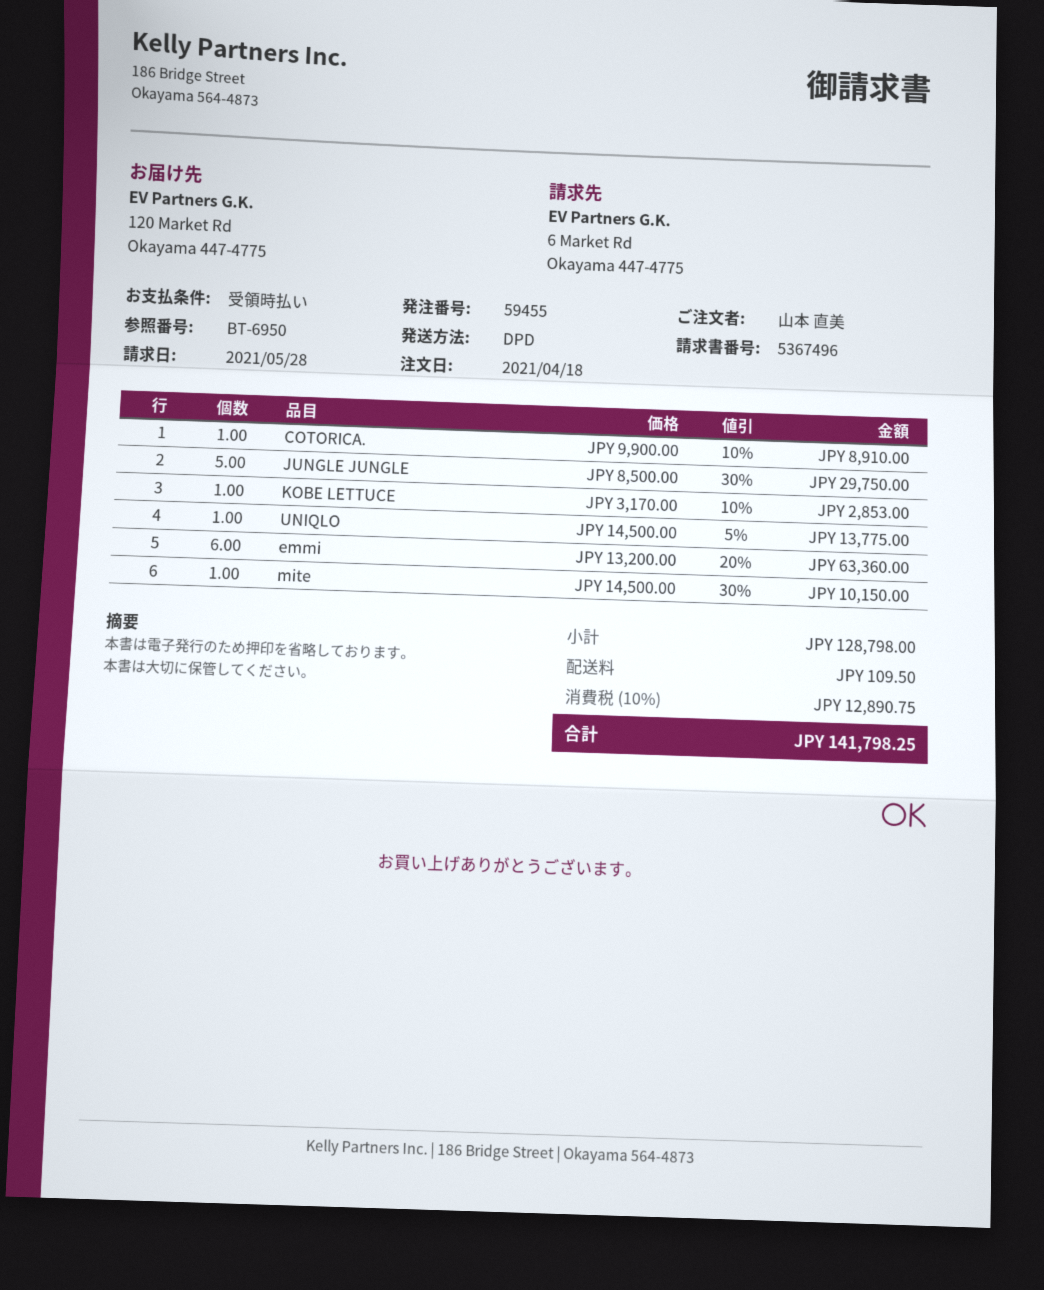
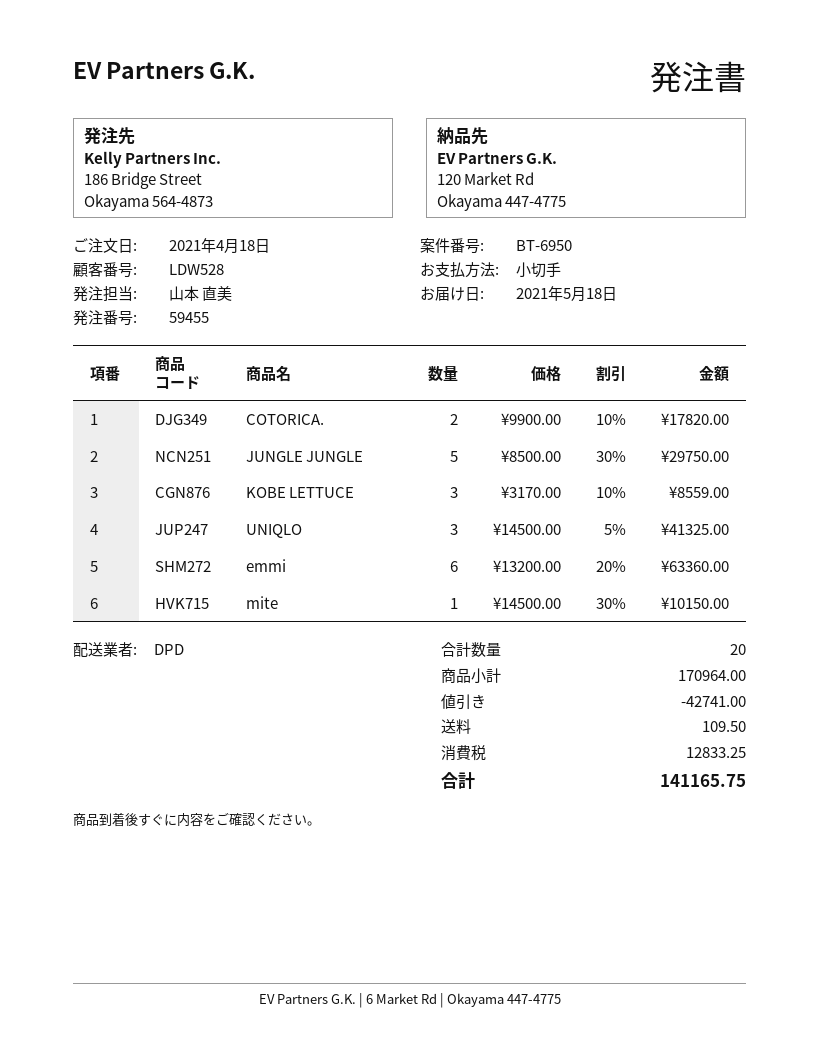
COTORICA.: 1 x 9900.00 - 10% = 8910.00 -> 2 x 9900.00 - 10% = 17820.00
KOBE LETTUCE: 1 x 3170.00 - 10% = 2853.00 -> 3 x 3170.00 - 10% = 8559.00
UNIQLO: 1 x 14500.00 - 5% = 13775.00 -> 3 x 14500.00 - 5% = 41325.00
subtotal: 128798.00 -> 170964.00
discount: none -> 42741.00
tax: 12890.75 -> 12833.25
total: 141798.25 -> 141165.75

